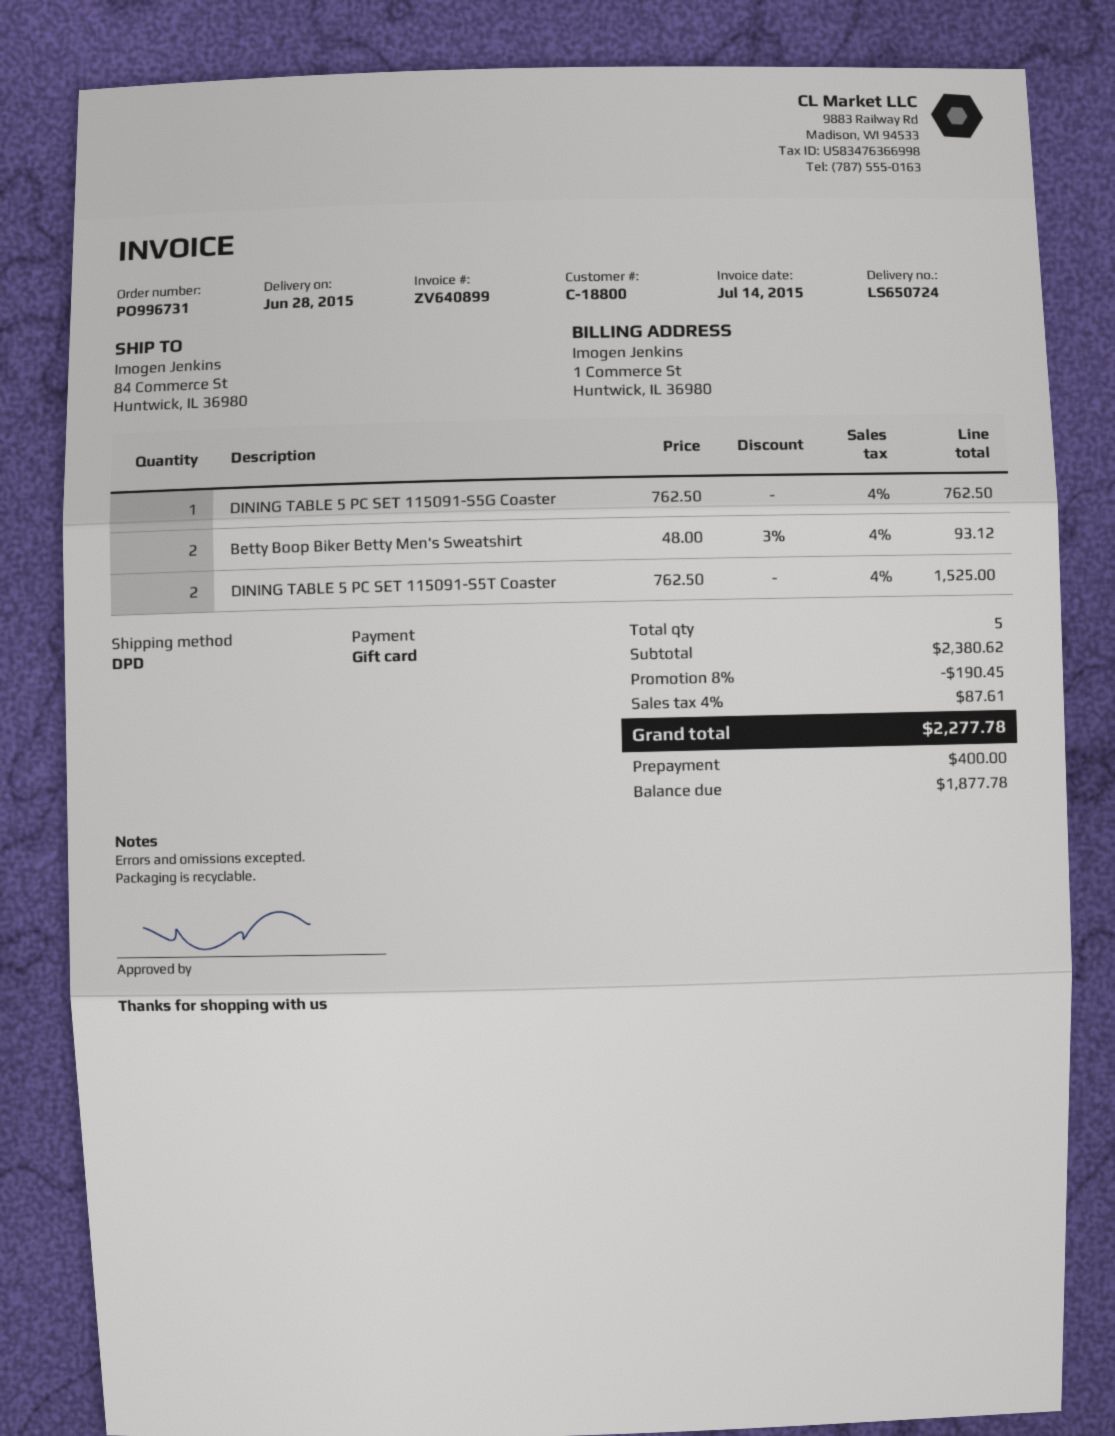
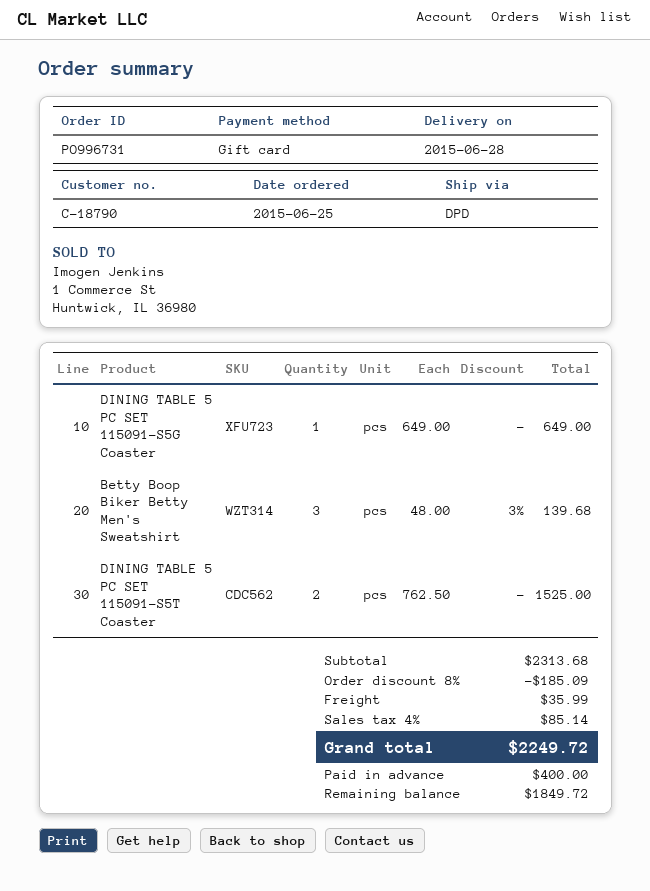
customer number: C-18800 -> C-18790
DINING TABLE 5 PC SET 115091-S5G Coaster: 1 x 762.50 = 762.50 -> 1 x 649.00 = 649.00
Betty Boop Biker Betty Men's Sweatshirt: 2 x 48.00 - 3% = 93.12 -> 3 x 48.00 - 3% = 139.68
subtotal: 2380.62 -> 2313.68
discount: 8% = 190.45 -> 8% = 185.09
shipping: none -> 35.99
tax: 4% = 87.61 -> 4% = 85.14
total: 2277.78 -> 2249.72
balance: 1877.78 -> 1849.72

